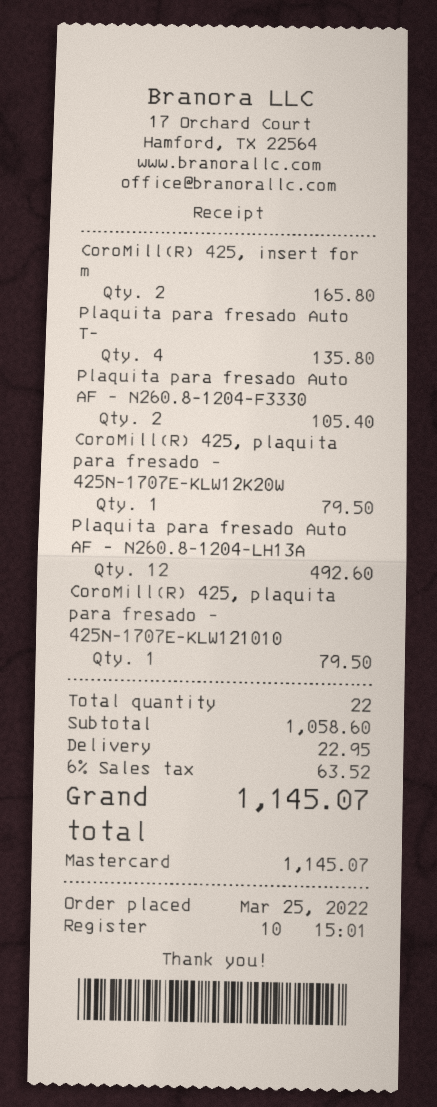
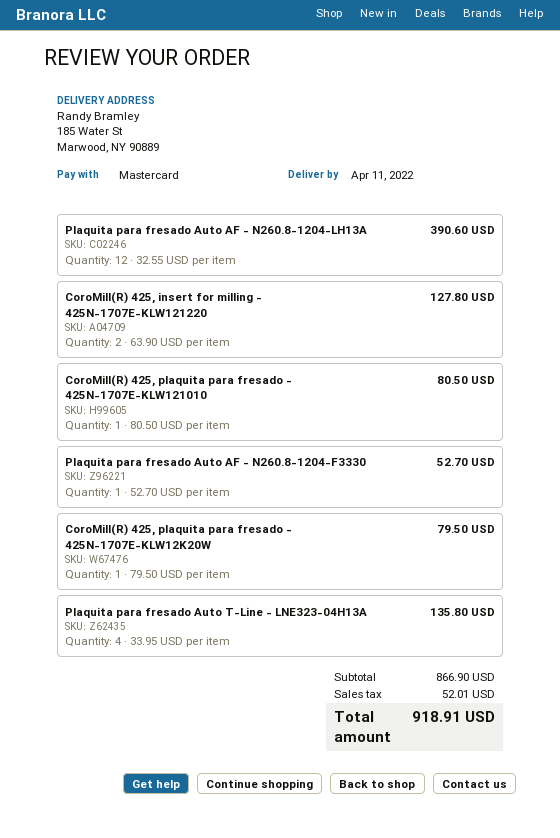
CoroMill(R) 425, insert for m: 2 for 165.80 -> 2 for 127.80
Plaquita para fresado Auto AF - N260.8-1204-F3330: 2 for 105.40 -> 1 for 52.70
Plaquita para fresado Auto AF - N260.8-1204-LH13A: 12 for 492.60 -> 12 for 390.60
CoroMill(R) 425, plaquita para fresado - 425N-1707E-KLW121010: 1 for 79.50 -> 1 for 80.50
subtotal: 1058.60 -> 866.90
shipping: 22.95 -> none
tax: 63.52 -> 52.01
total: 1145.07 -> 918.91

